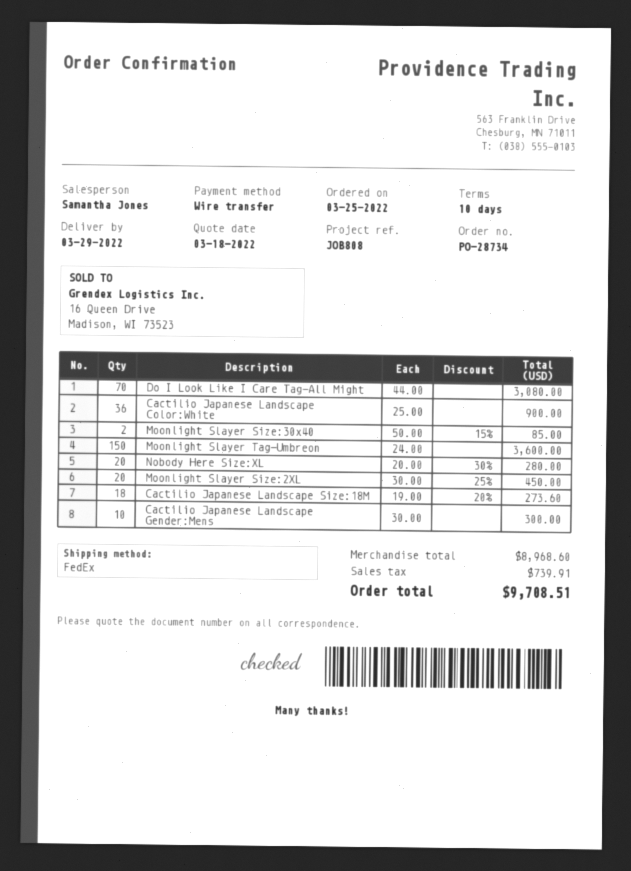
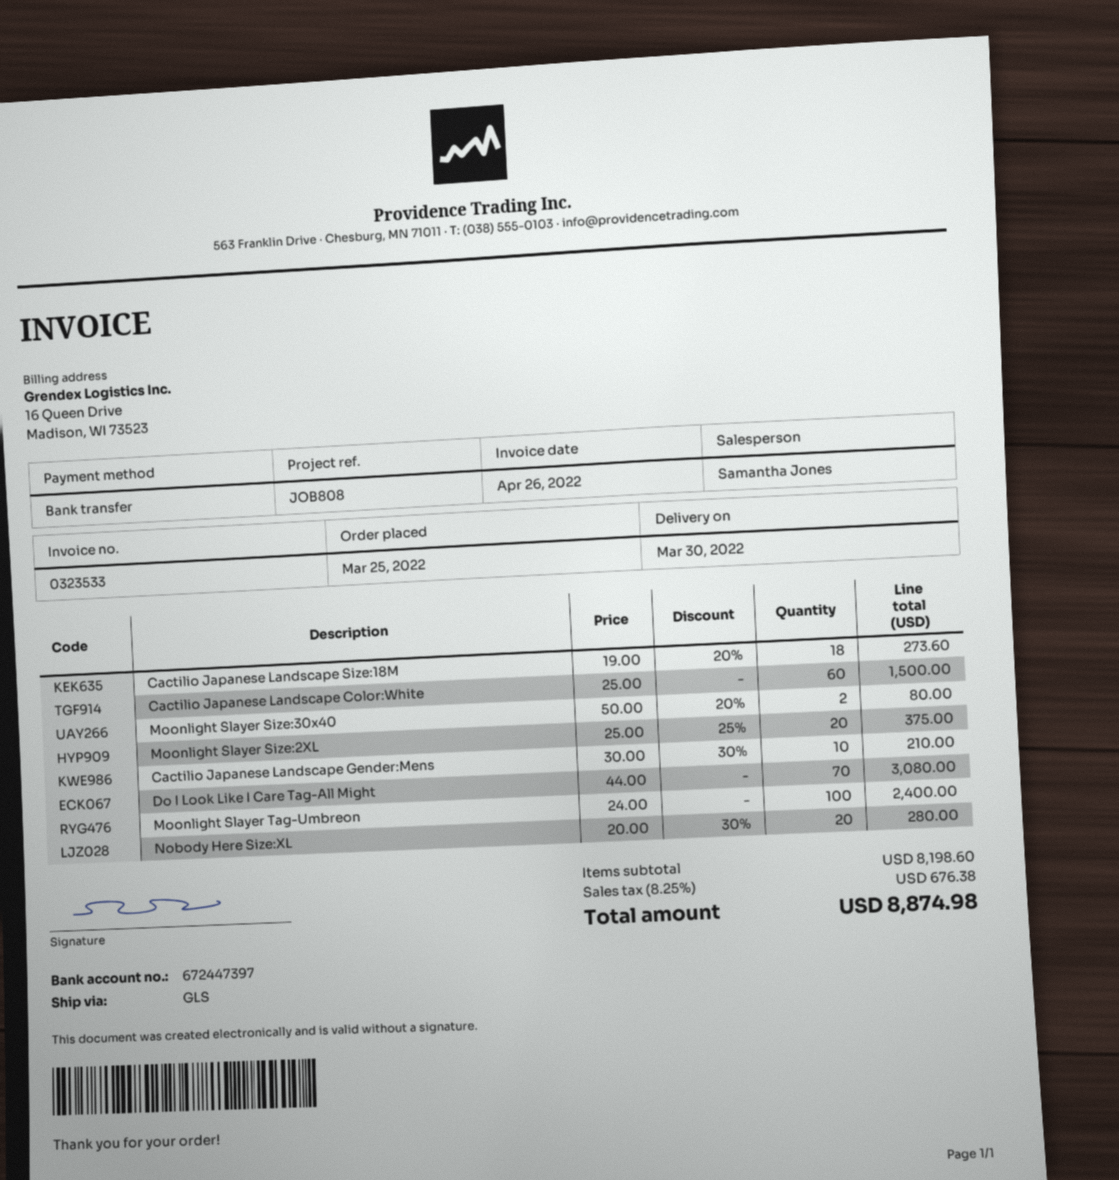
delivery date: 2022-03-29 -> 2022-03-30
shipping method: FedEx -> GLS
Cactilio Japanese Landscape Color:White: 36 x 25.00 = 900.00 -> 60 x 25.00 = 1500.00
Moonlight Slayer Size:30x40: 2 x 50.00 - 15% = 85.00 -> 2 x 50.00 - 20% = 80.00
Moonlight Slayer Tag-Umbreon: 150 x 24.00 = 3600.00 -> 100 x 24.00 = 2400.00
Moonlight Slayer Size:2XL: 20 x 30.00 - 25% = 450.00 -> 20 x 25.00 - 25% = 375.00
Cactilio Japanese Landscape Gender:Mens: 10 x 30.00 = 300.00 -> 10 x 30.00 - 30% = 210.00
subtotal: 8968.60 -> 8198.60
tax: 739.91 -> 676.38
total: 9708.51 -> 8874.98

